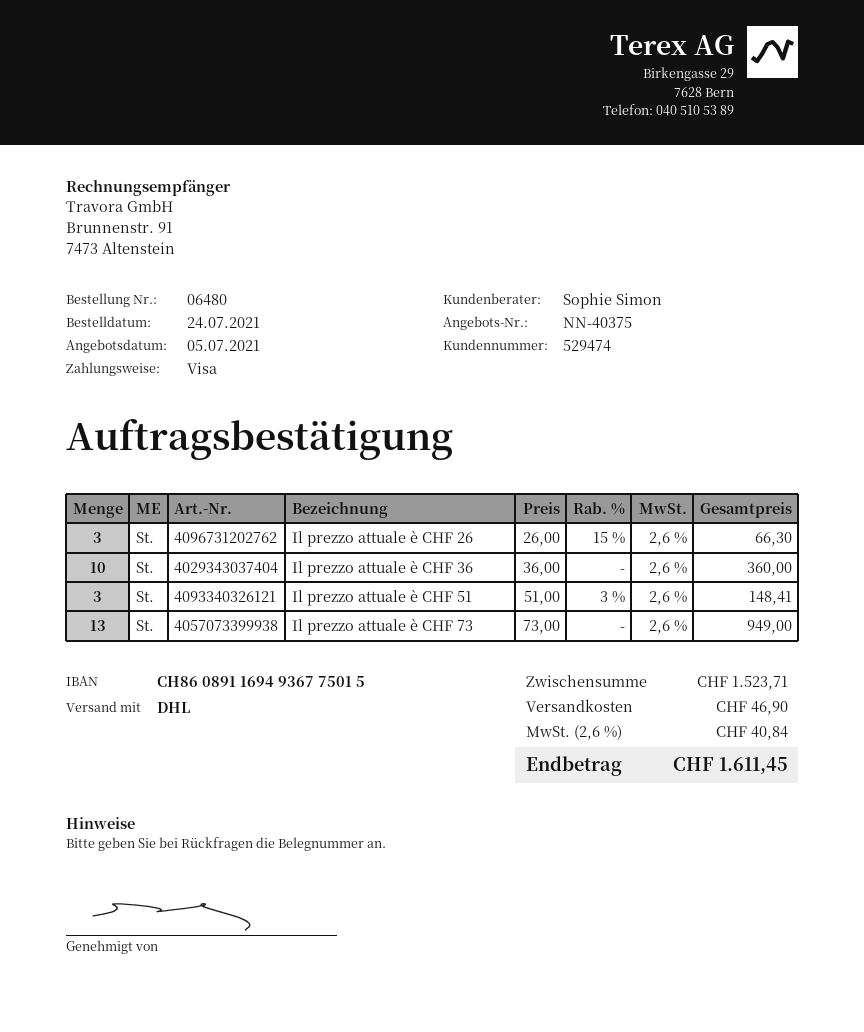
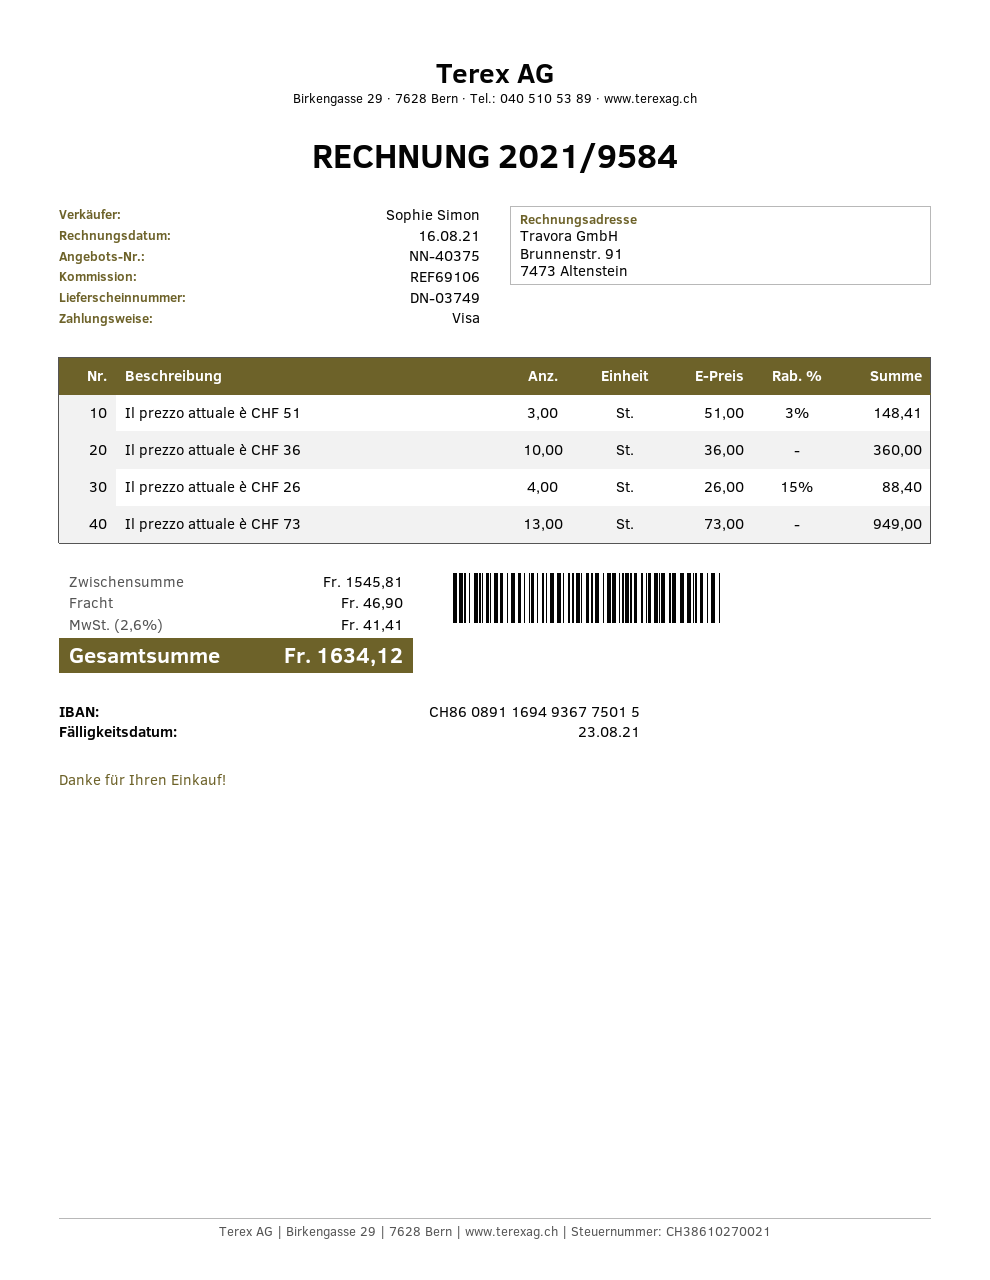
Il prezzo attuale è CHF 26: 3 x 26.00 - 15% = 66.30 -> 4 x 26.00 - 15% = 88.40
subtotal: 1523.71 -> 1545.81
tax: 2.6% = 40.84 -> 2.6% = 41.41
total: 1611.45 -> 1634.12

